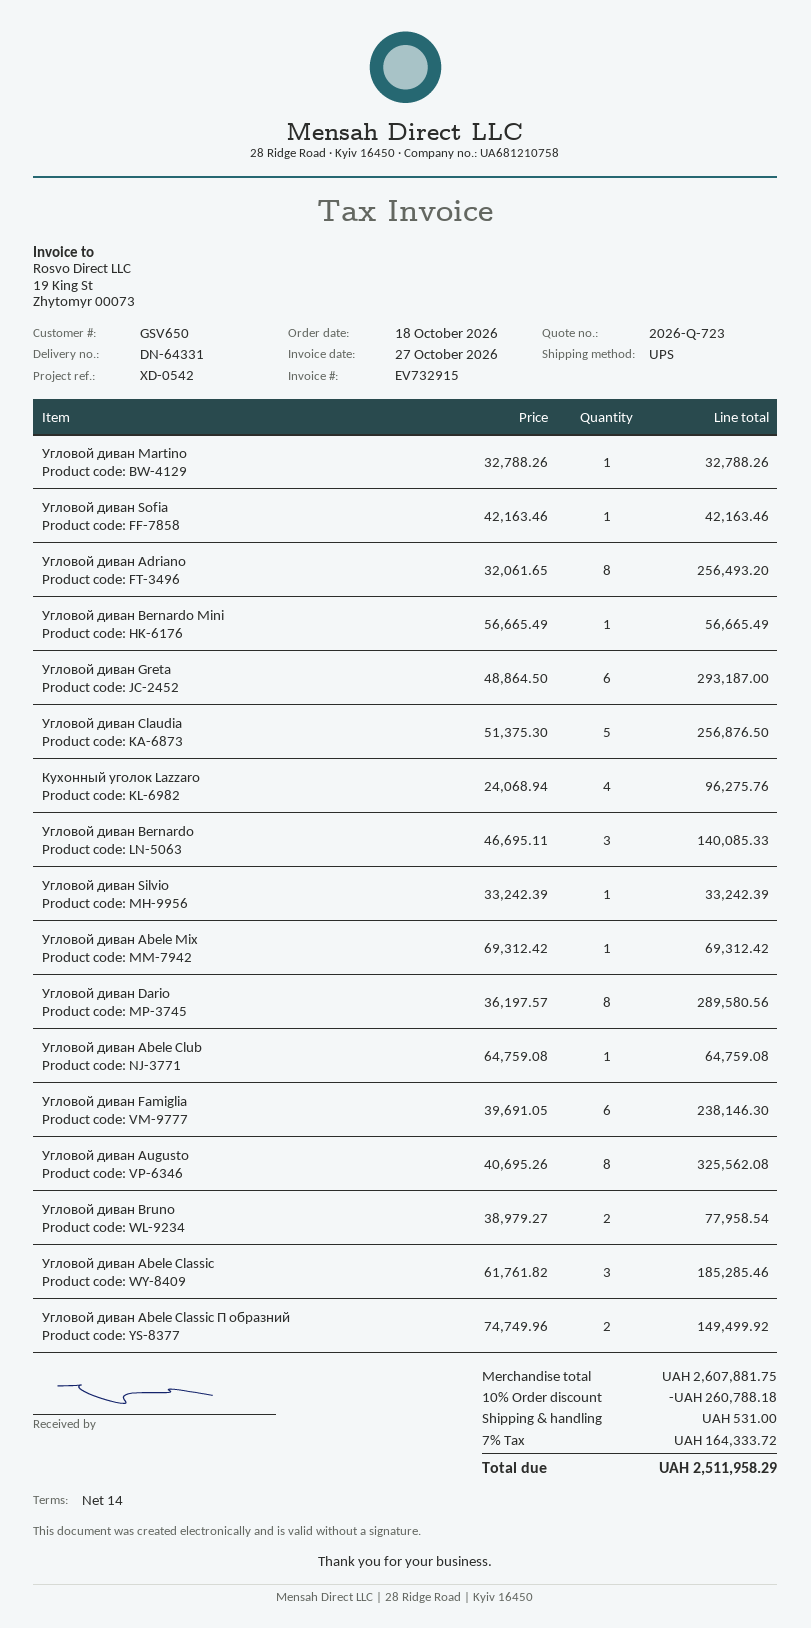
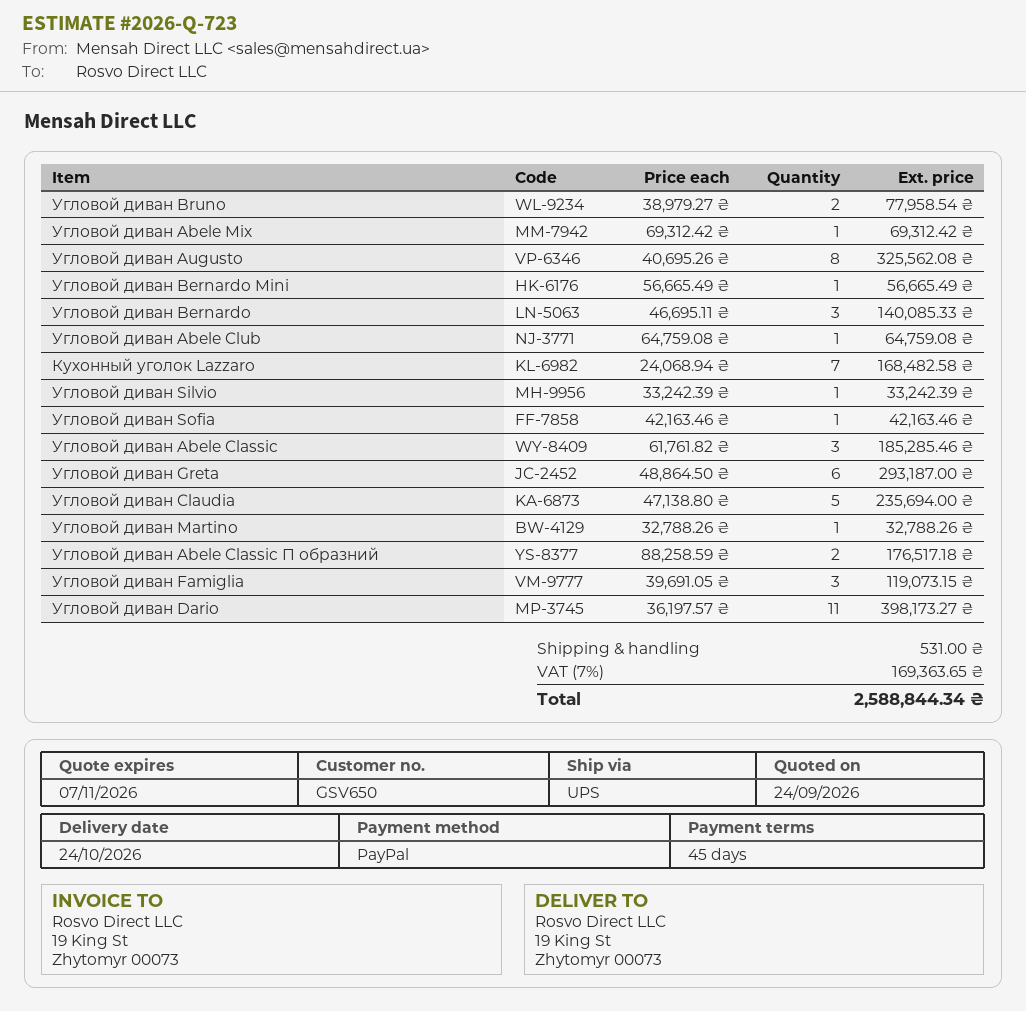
payment terms: 14 days -> 45 days
Угловой диван Adriano: 8 x 32061.65 = 256493.20 -> none
Угловой диван Claudia: 5 x 51375.30 = 256876.50 -> 5 x 47138.80 = 235694.00
Кухонный уголок Lazzaro: 4 x 24068.94 = 96275.76 -> 7 x 24068.94 = 168482.58
Угловой диван Dario: 8 x 36197.57 = 289580.56 -> 11 x 36197.57 = 398173.27
Угловой диван Famiglia: 6 x 39691.05 = 238146.30 -> 3 x 39691.05 = 119073.15
Угловой диван Abele Classic П образний: 2 x 74749.96 = 149499.92 -> 2 x 88258.59 = 176517.18
discount: 10% = 260788.18 -> none
tax: 7% = 164333.72 -> 7% = 169363.65
total: 2511958.29 -> 2588844.34

